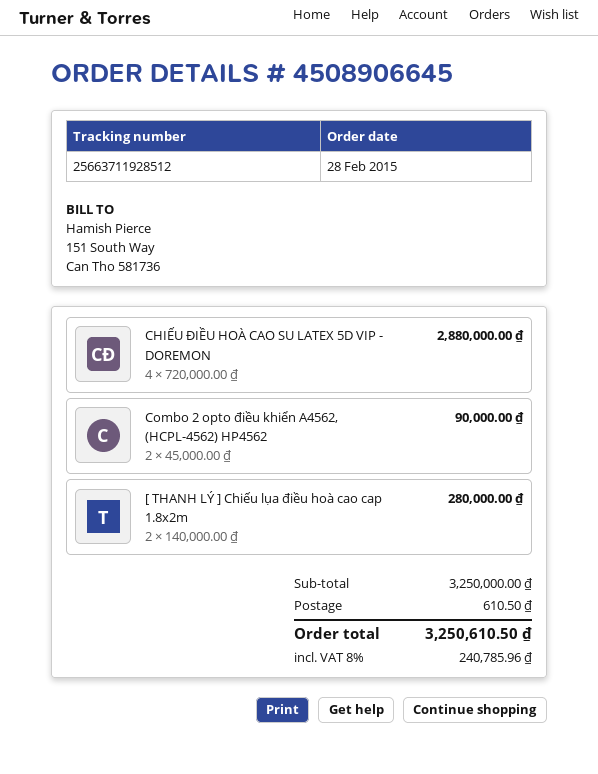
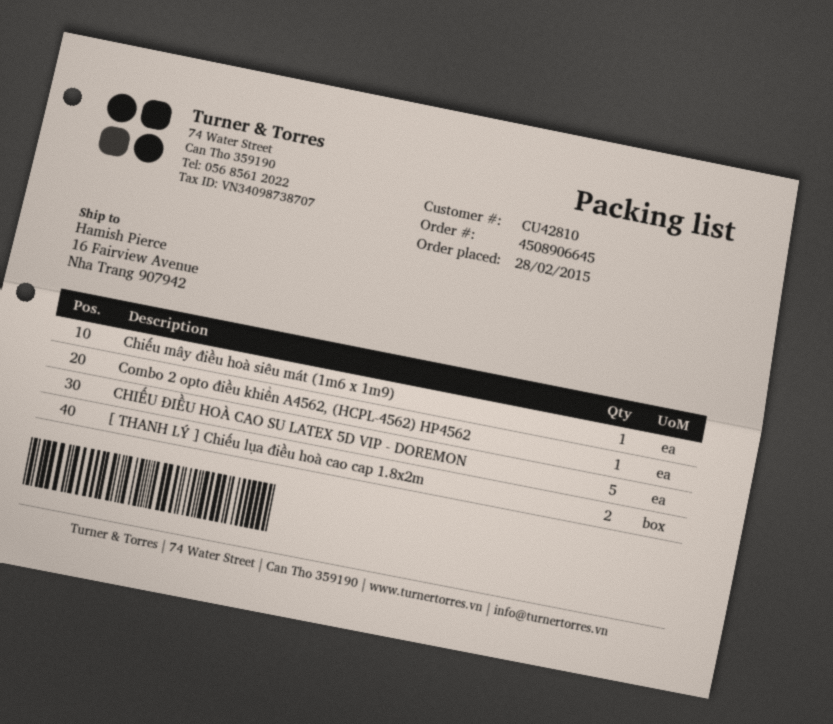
CHIẾU ĐIỀU HOÀ CAO SU LATEX 5D VIP - DOREMON: 4 -> 5
Combo 2 opto điều khiển A4562, (HCPL-4562) HP4562: 2 -> 1
Chiếu mây điều hoà siêu mát (1m6 x 1m9): none -> 1

